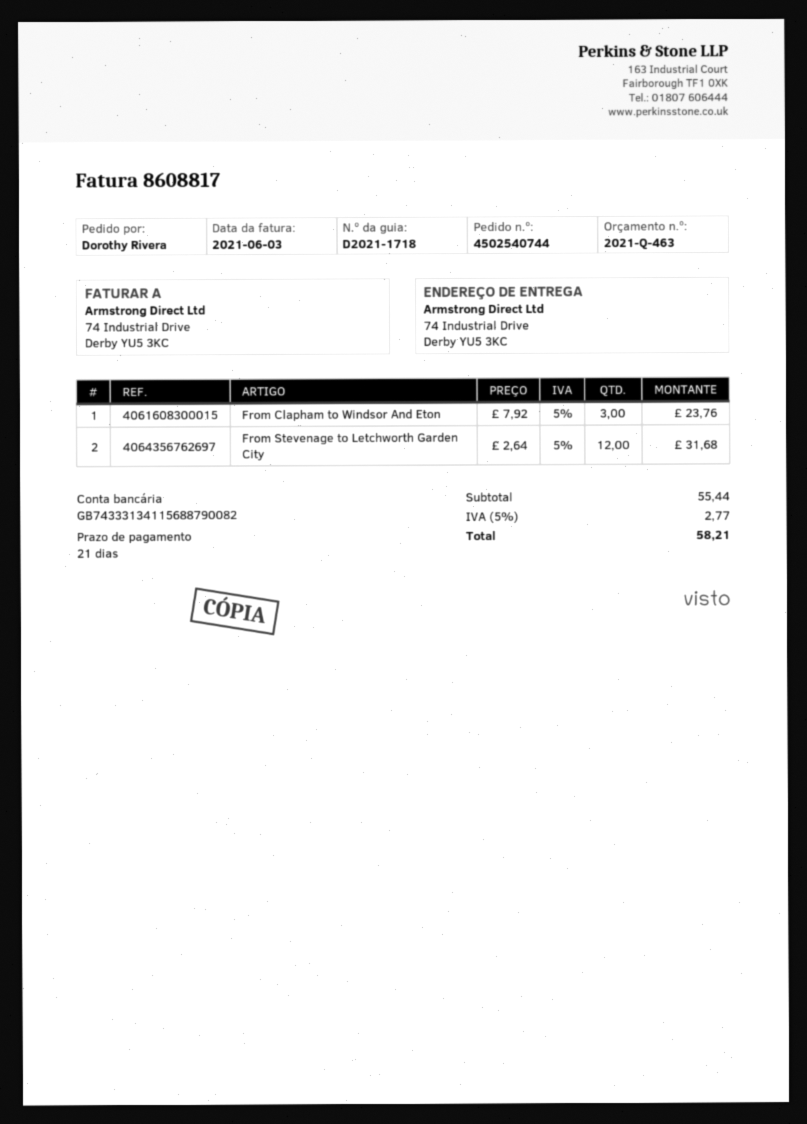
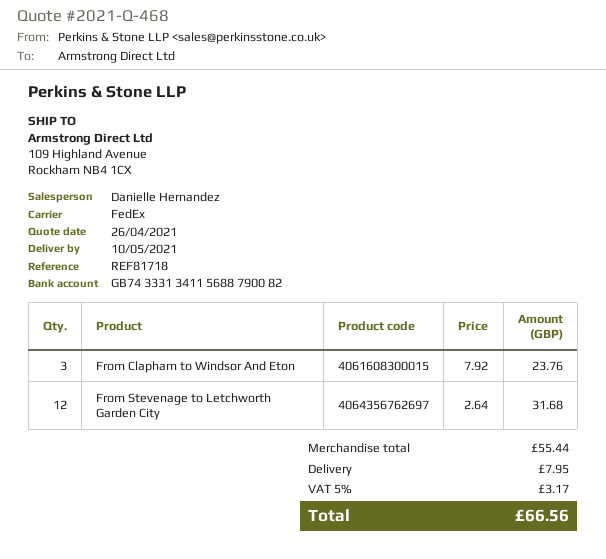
quote number: 2021-Q-463 -> 2021-Q-468
ship to: 74 Industrial Drive, Derby YU5 3KC -> 109 Highland Avenue, Rockham NB4 1CX
shipping: none -> 7.95
tax: 5% = 2.77 -> 5% = 3.17
total: 58.21 -> 66.56

